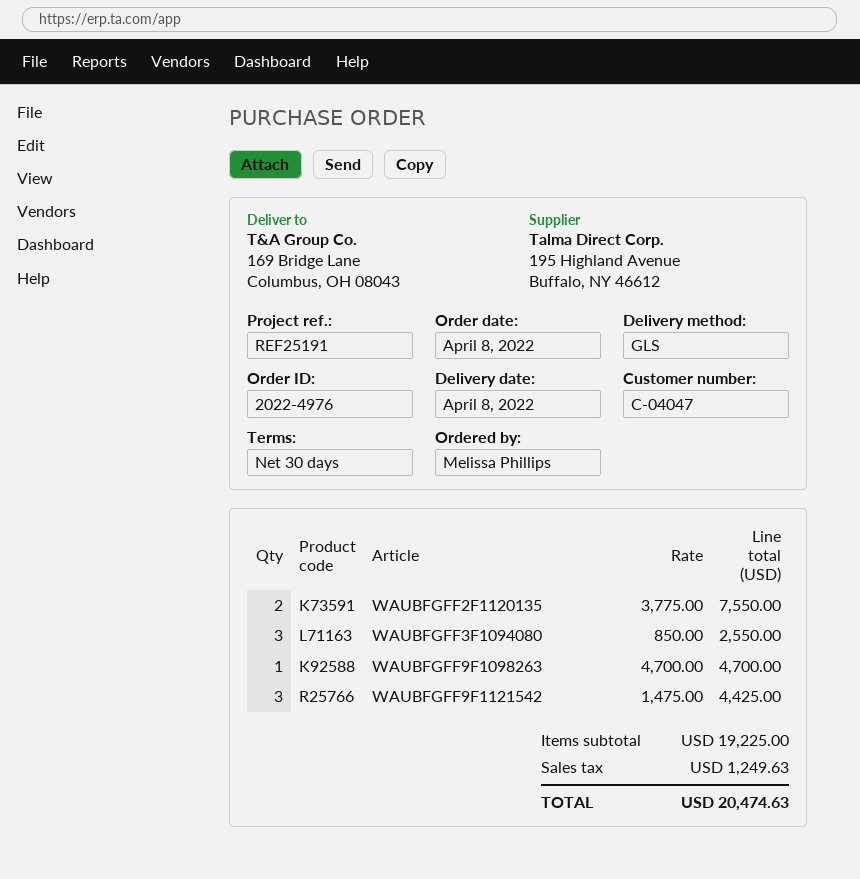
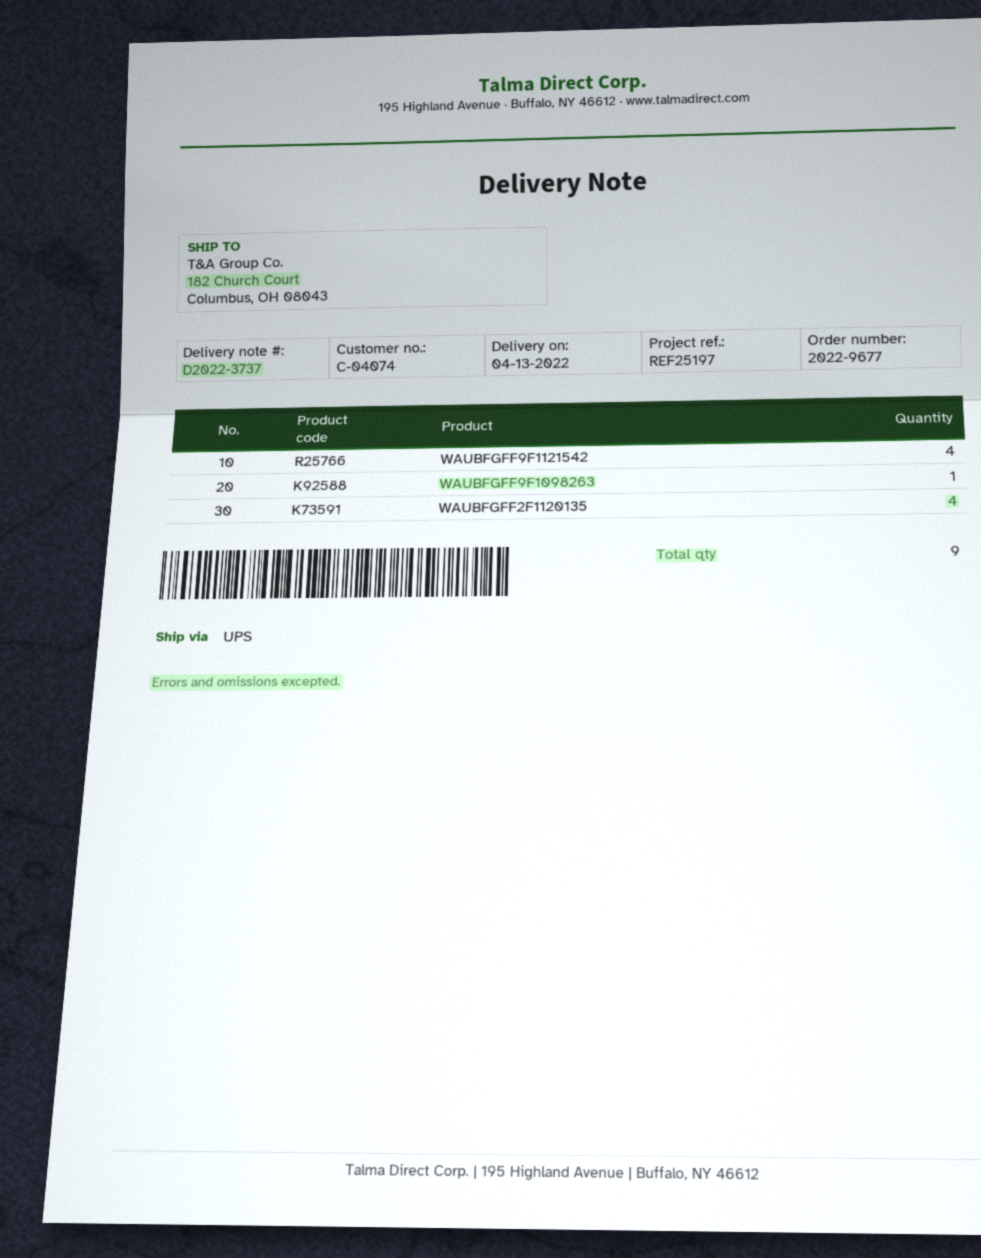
order number: 2022-4976 -> 2022-9677
delivery date: 2022-04-08 -> 2022-04-13
customer number: C-04047 -> C-04074
reference: REF25191 -> REF25197
shipping method: GLS -> UPS
ship to: 169 Bridge Lane, Columbus, OH 08043 -> 182 Church Court, Columbus, OH 08043
WAUBFGFF2F1120135: 2 -> 4
WAUBFGFF3F1094080: 3 -> none
WAUBFGFF9F1121542: 3 -> 4

